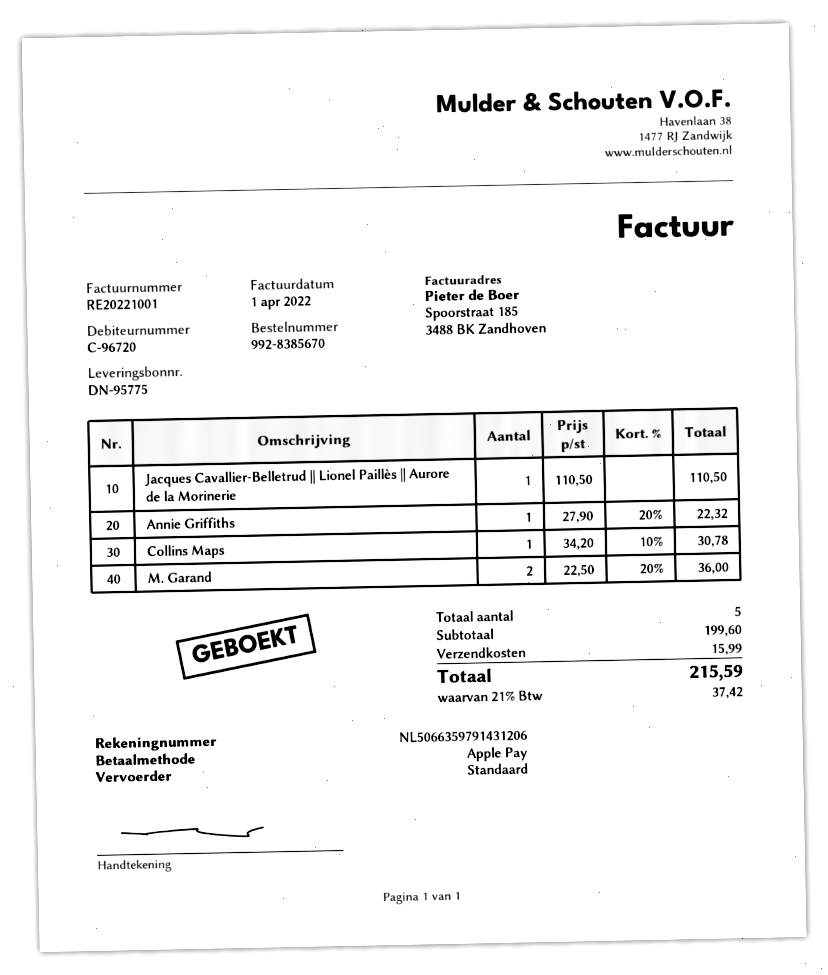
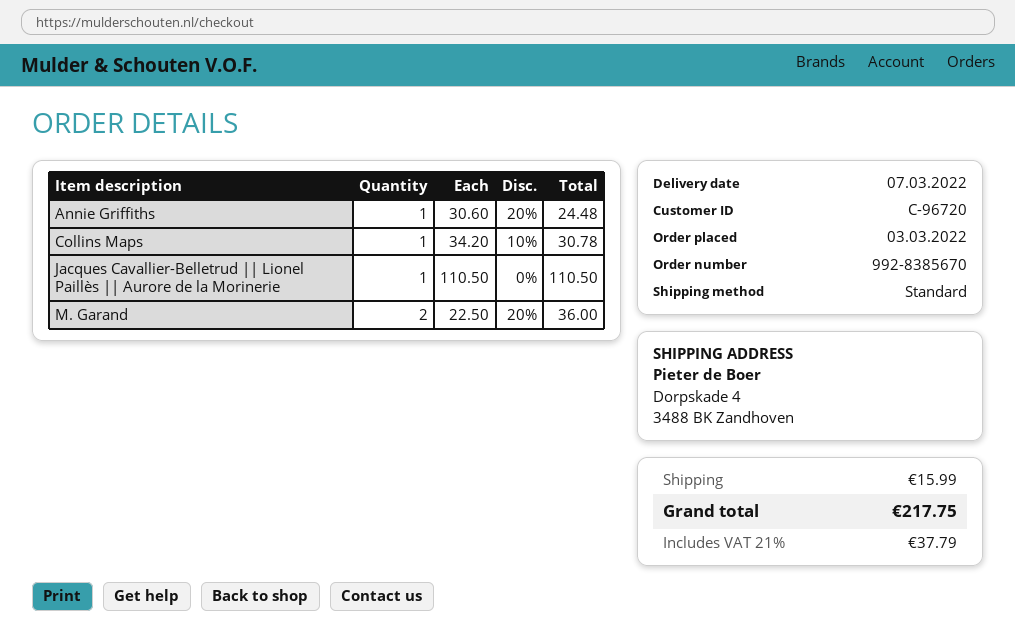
Annie Griffiths: 1 x 27.90 - 20% = 22.32 -> 1 x 30.60 - 20% = 24.48
tax: 21% = 37.42 -> 21% = 37.79
total: 215.59 -> 217.75

